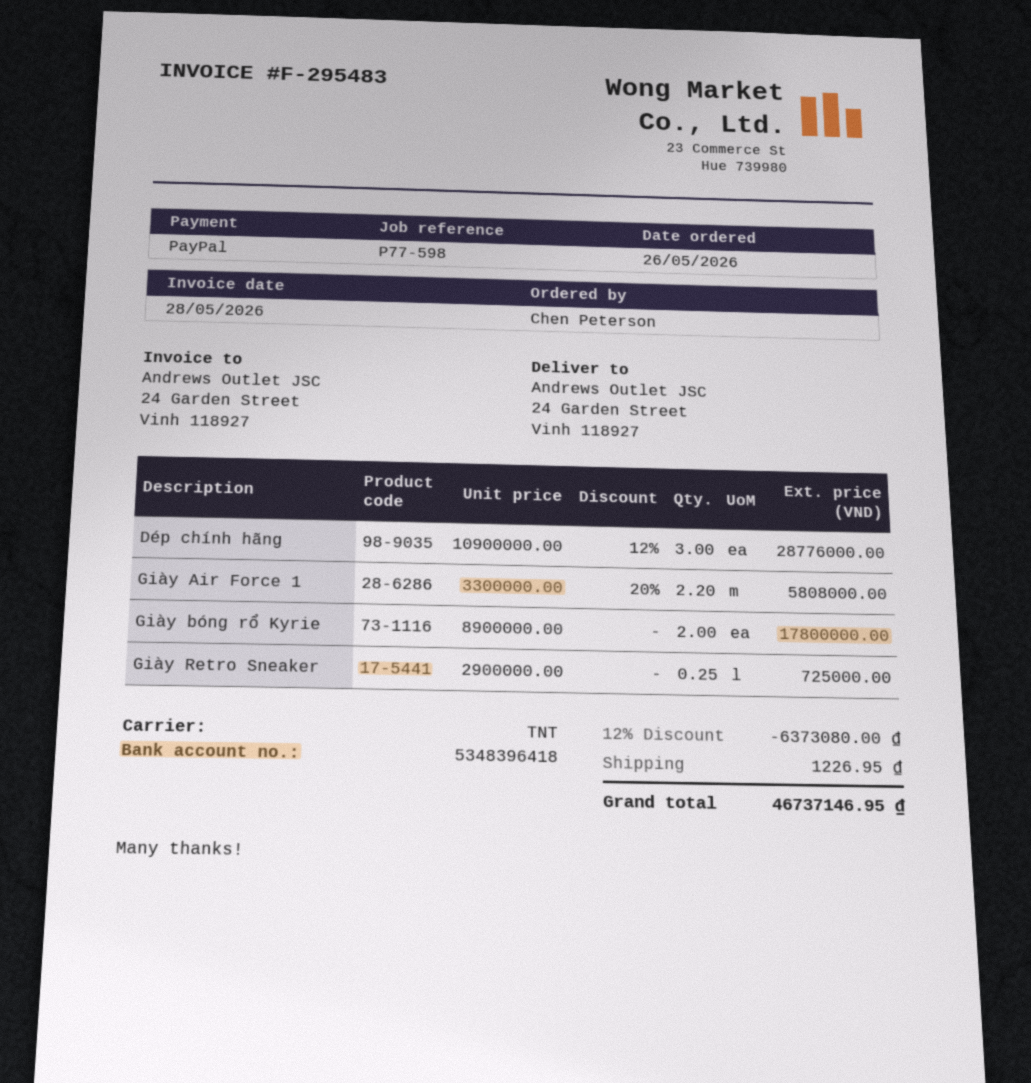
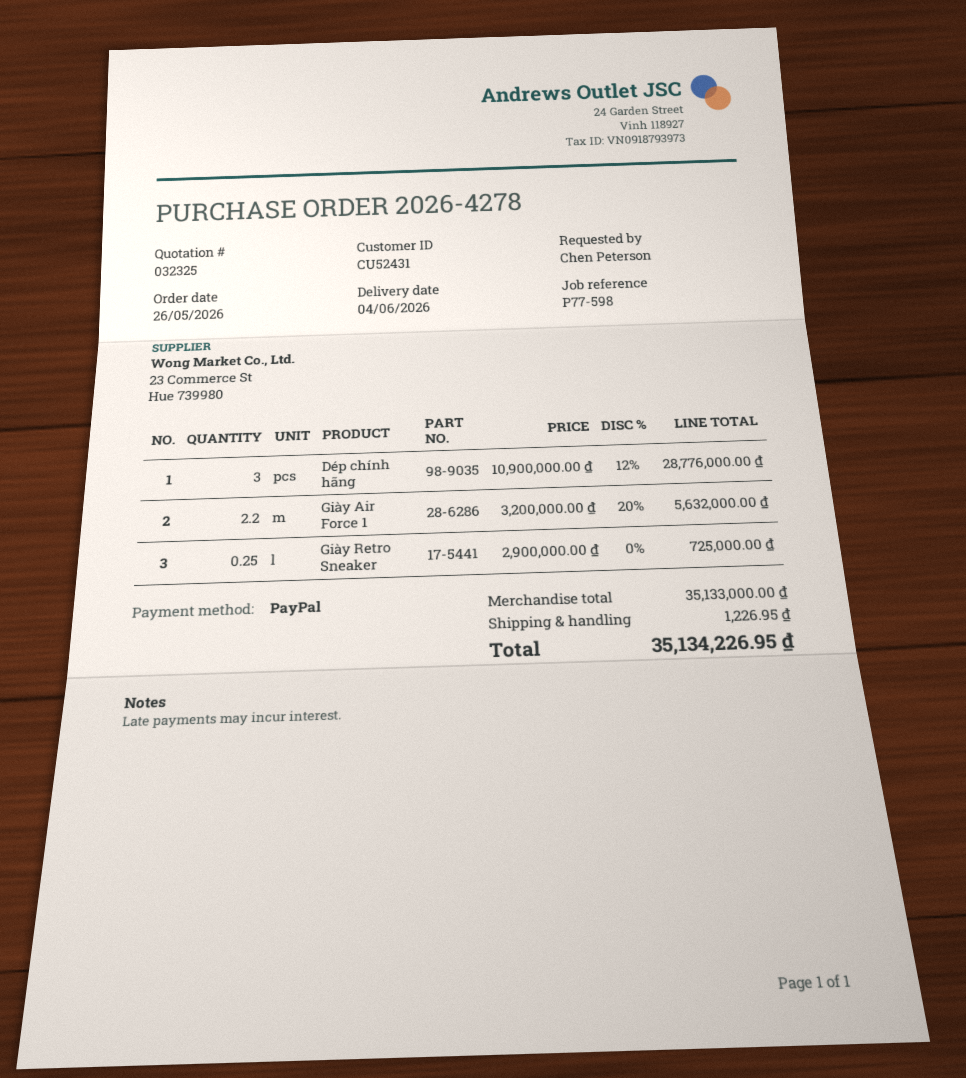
Giày Air Force 1: 2.2 x 3300000.00 - 20% = 5808000.00 -> 2.2 x 3200000.00 - 20% = 5632000.00
Giày bóng rổ Kyrie: 2 x 8900000.00 = 17800000.00 -> none
discount: 12% = 6373080.00 -> none
total: 46737146.95 -> 35134226.95

